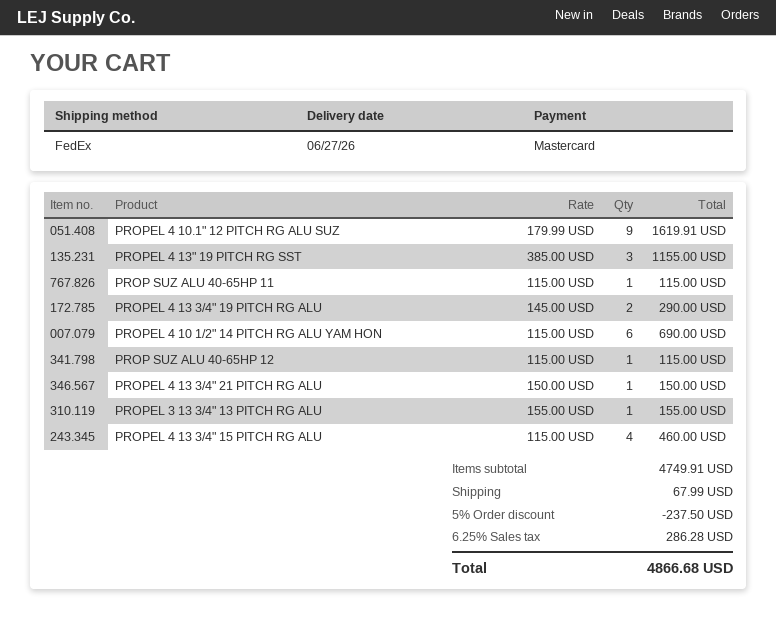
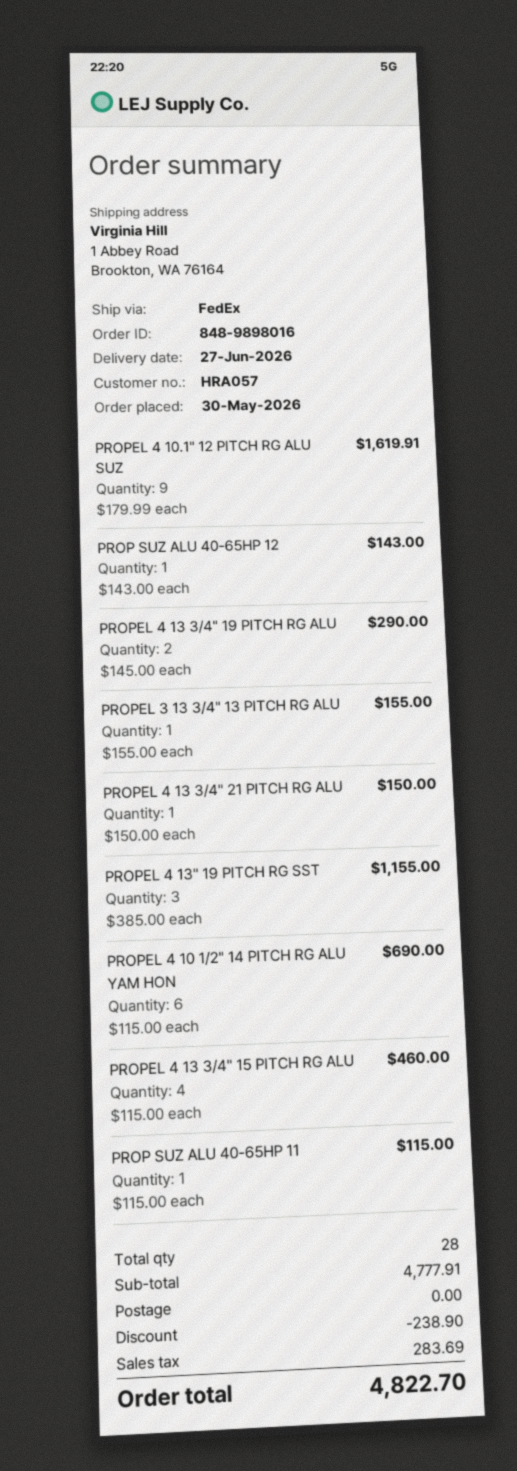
PROP SUZ ALU 40-65HP 12: 1 x 115.00 = 115.00 -> 1 x 143.00 = 143.00
subtotal: 4749.91 -> 4777.91
discount: 237.50 -> 238.90
shipping: 67.99 -> 0.00
tax: 286.28 -> 283.69
total: 4866.68 -> 4822.70

